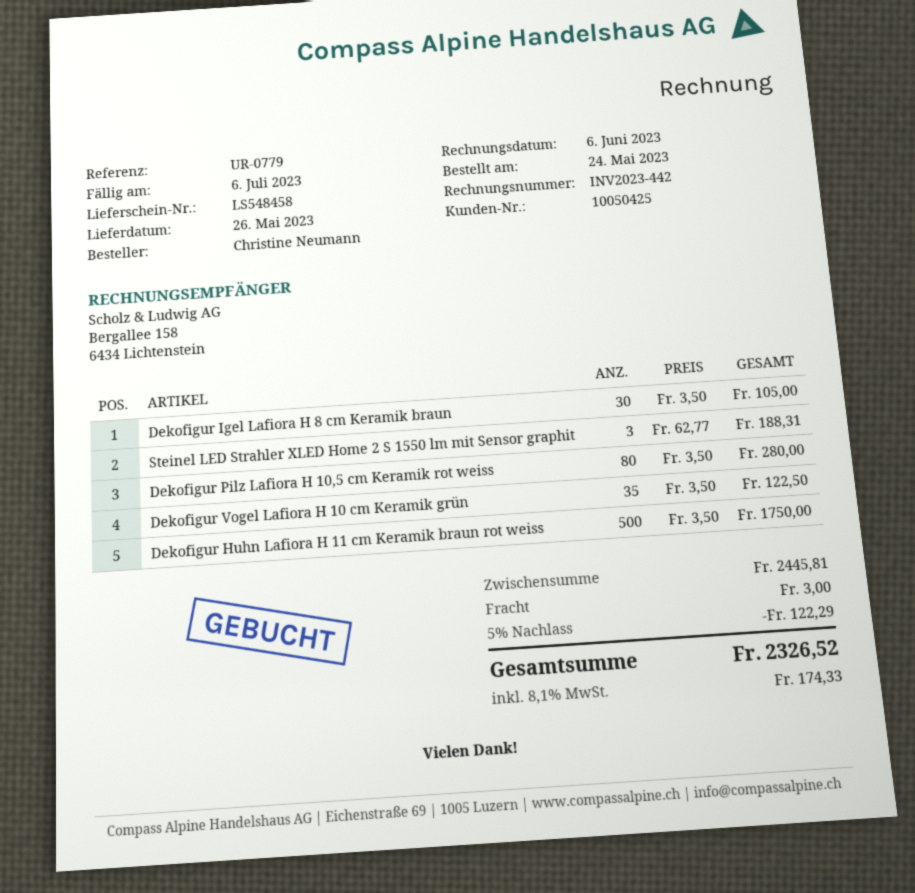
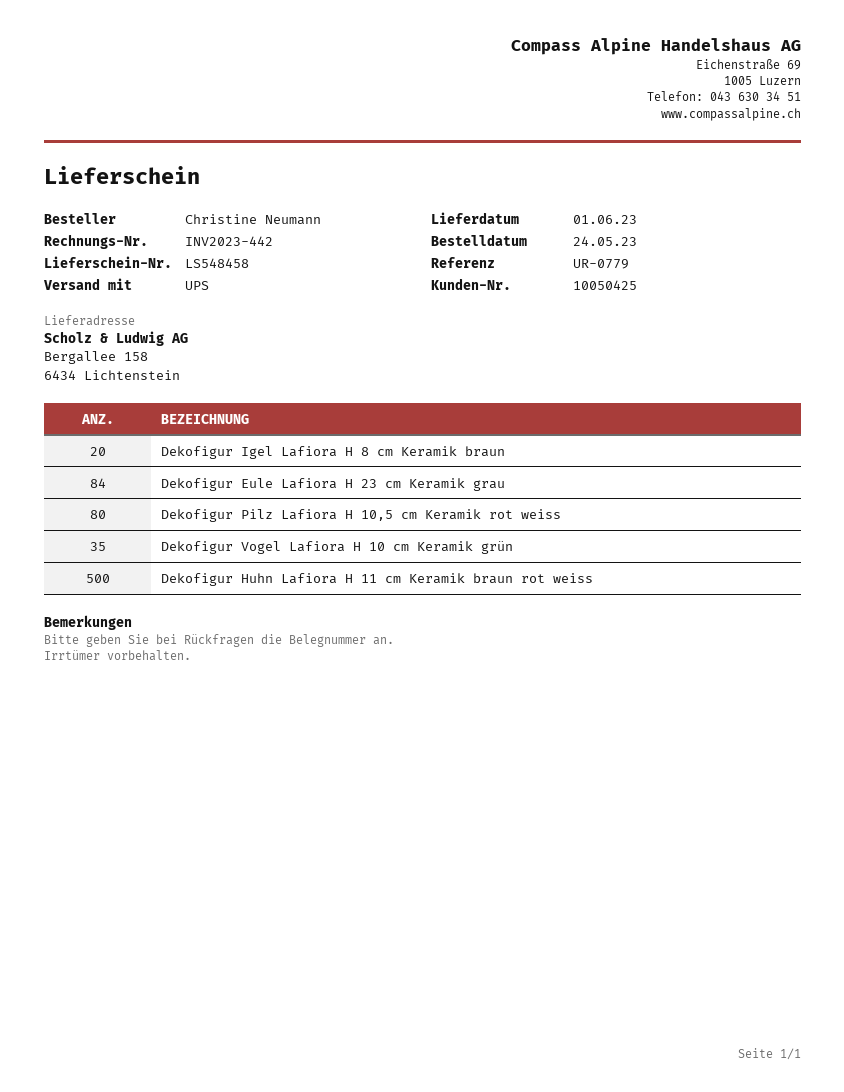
delivery date: 2023-05-26 -> 2023-06-01
Dekofigur Igel Lafiora H 8 cm Keramik braun: 30 -> 20
Steinel LED Strahler XLED Home 2 S 1550 lm mit Sensor graphit: 3 -> none
Dekofigur Eule Lafiora H 23 cm Keramik grau: none -> 84

